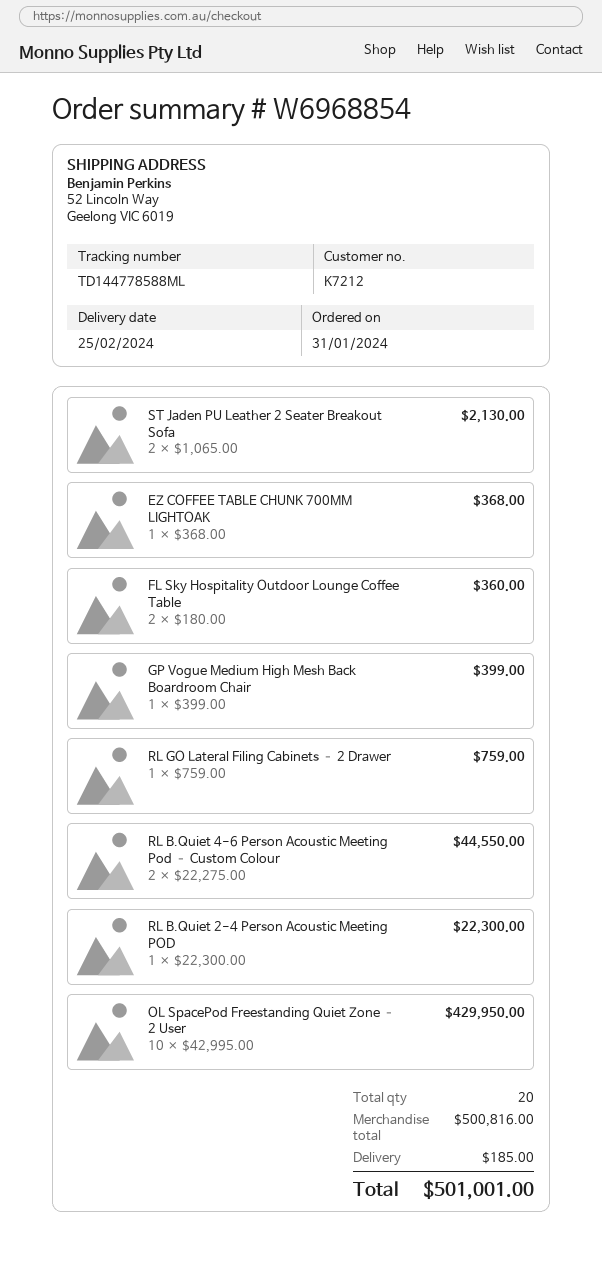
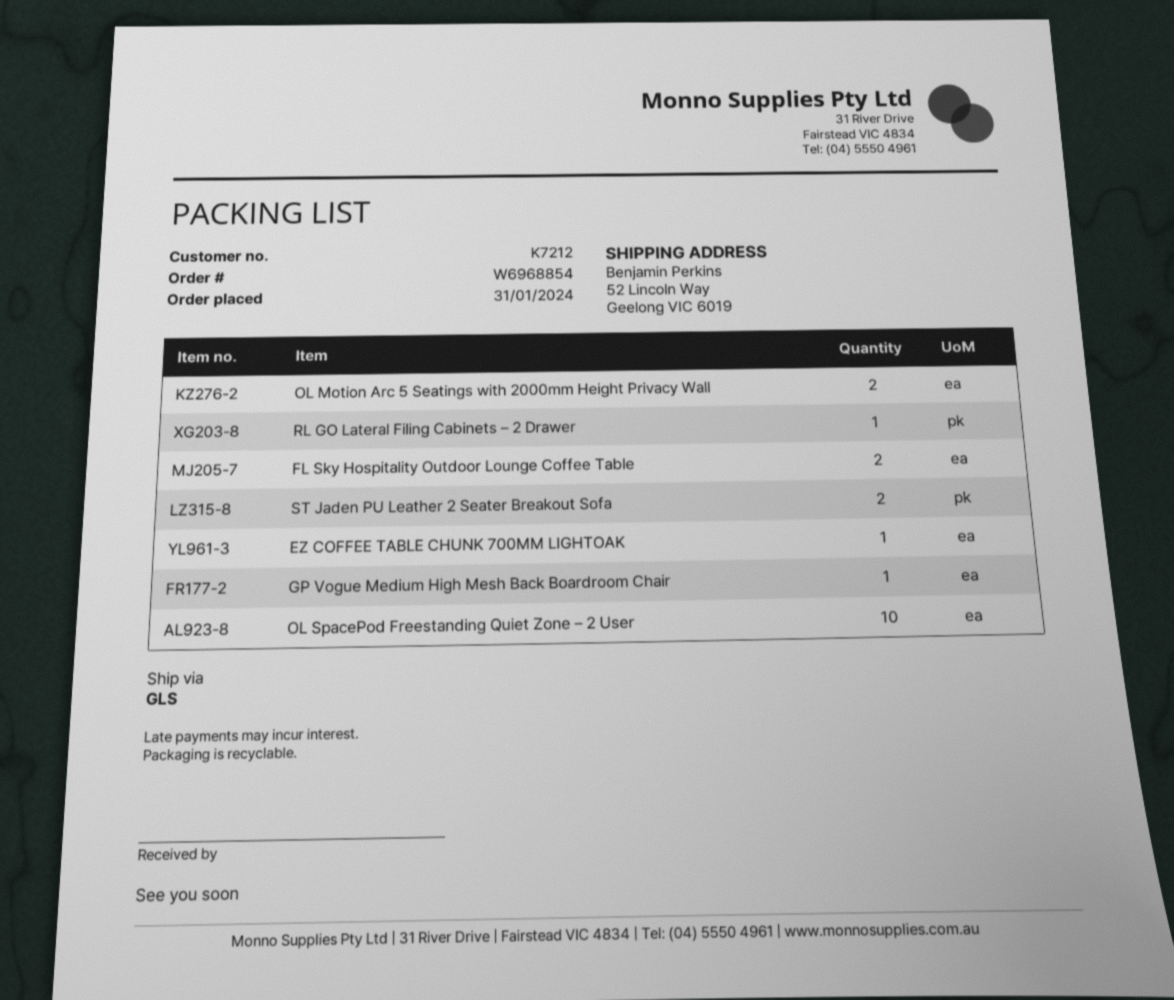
RL B.Quiet 4-6 Person Acoustic Meeting Pod – Custom Colour: 2 -> none
RL B.Quiet 2-4 Person Acoustic Meeting POD: 1 -> none
OL Motion Arc 5 Seatings with 2000mm Height Privacy Wall: none -> 2

